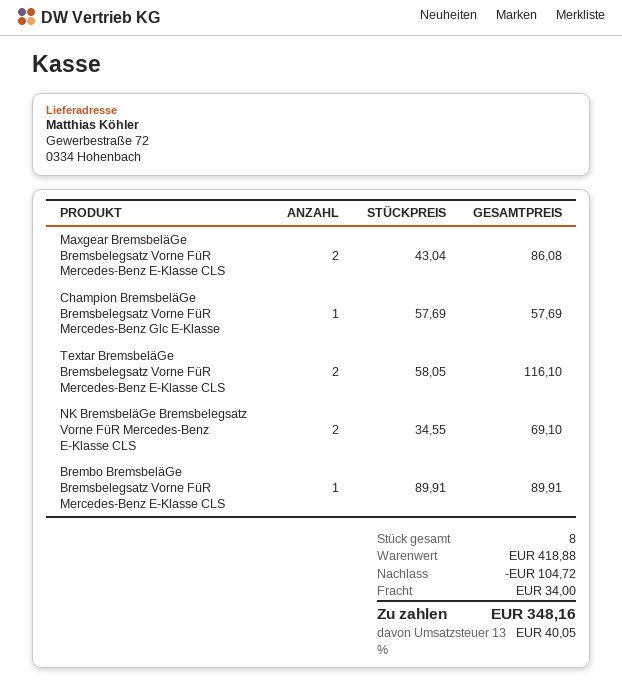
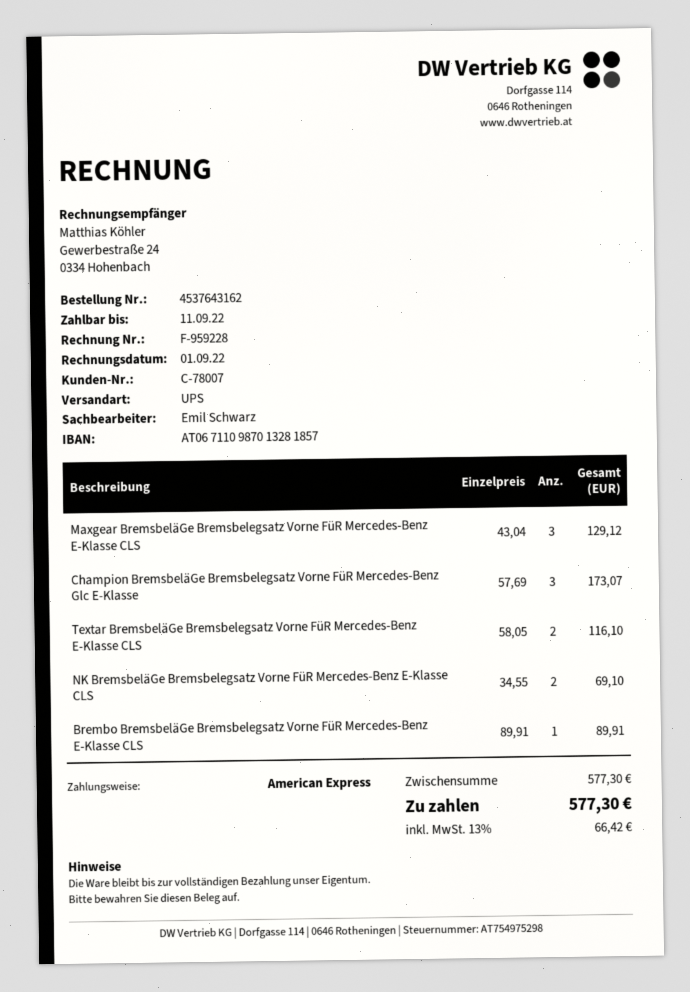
Maxgear BremsbeläGe Bremsbelegsatz Vorne FüR Mercedes-Benz E-Klasse CLS: 2 x 43.04 = 86.08 -> 3 x 43.04 = 129.12
Champion BremsbeläGe Bremsbelegsatz Vorne FüR Mercedes-Benz Glc E-Klasse: 1 x 57.69 = 57.69 -> 3 x 57.69 = 173.07
subtotal: 418.88 -> 577.30
discount: 104.72 -> none
shipping: 34.00 -> none
tax: 13% = 40.05 -> 13% = 66.42
total: 348.16 -> 577.30

